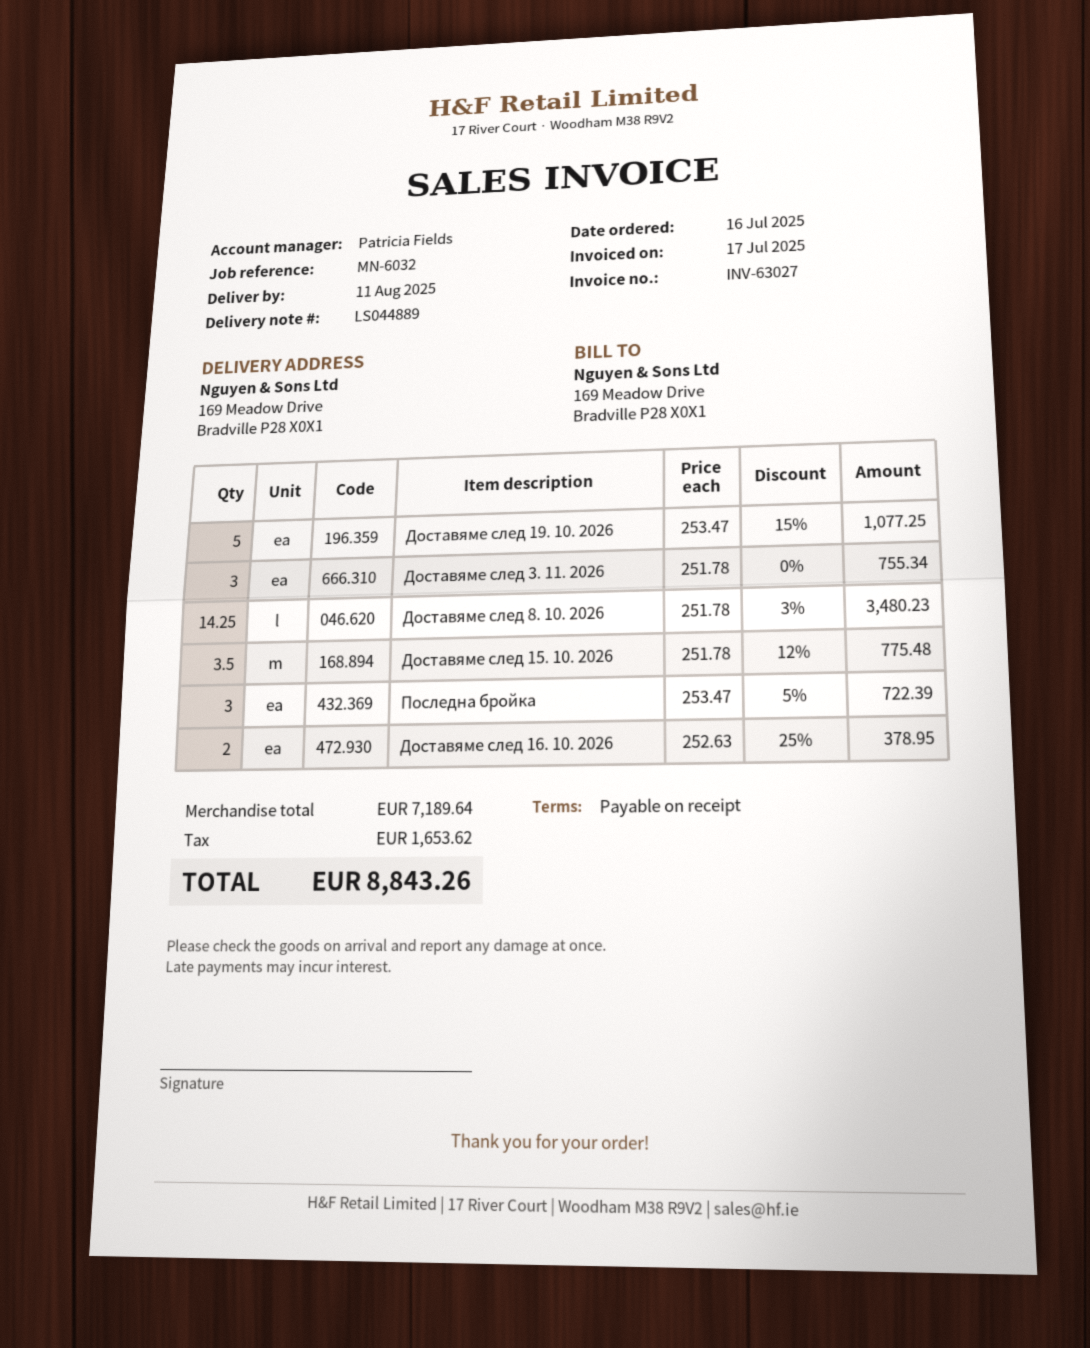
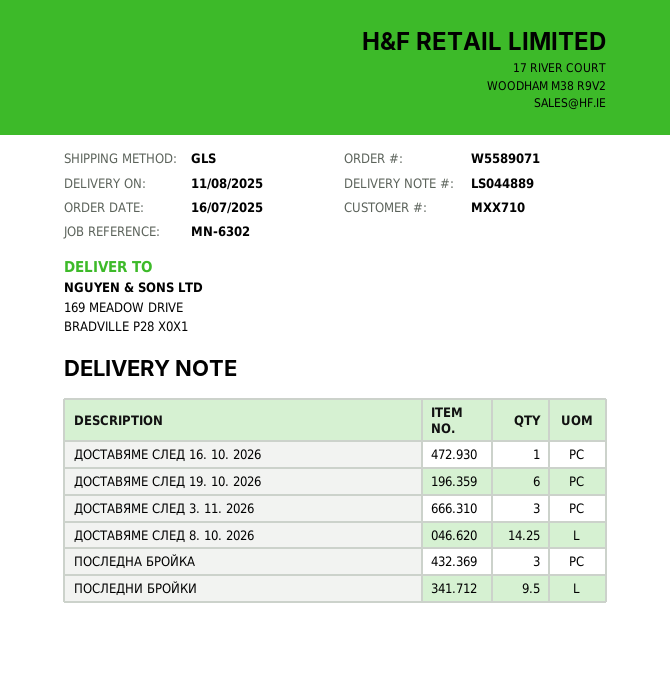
reference: MN-6032 -> MN-6302
Доставяме след 19. 10. 2026: 5 -> 6
Доставяме след 15. 10. 2026: 3.5 -> none
Доставяме след 16. 10. 2026: 2 -> 1
ПОСЛЕДНИ БРОЙКИ: none -> 9.5

